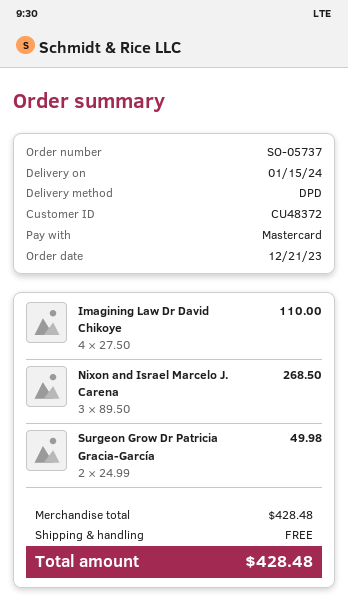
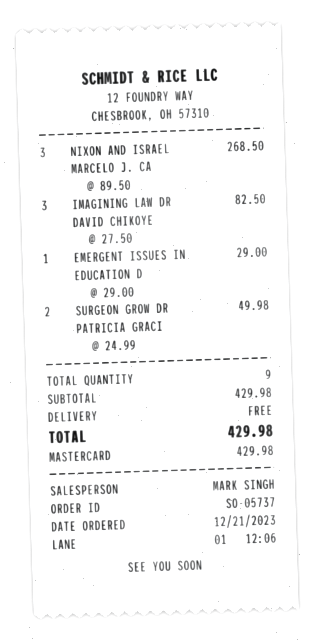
Imagining Law Dr David Chikoye: 4 x 27.50 = 110.00 -> 3 x 27.50 = 82.50
EMERGENT ISSUES IN EDUCATION D: none -> 1 x 29.00 = 29.00
subtotal: 428.48 -> 429.98
total: 428.48 -> 429.98

